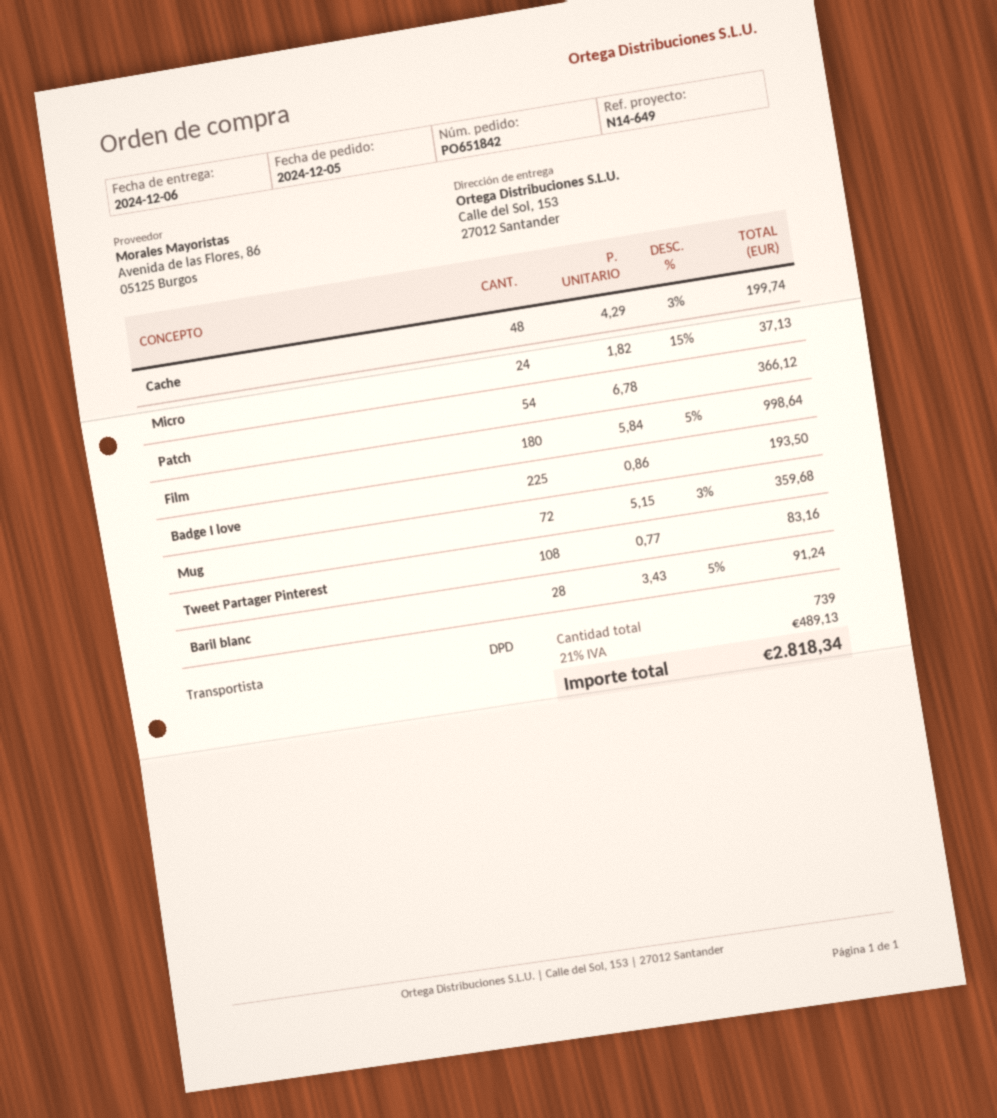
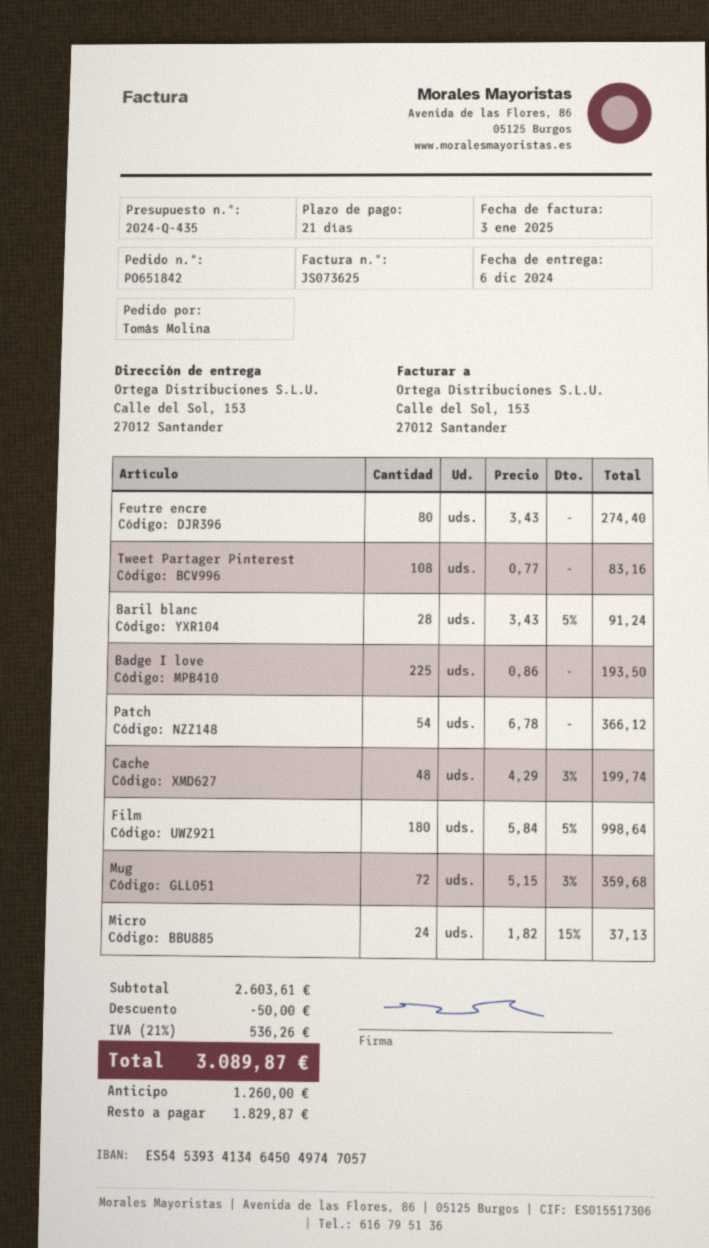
Feutre encre: none -> 80 x 3.43 = 274.40
discount: none -> 50.00
tax: 21% = 489.13 -> 21% = 536.26
total: 2818.34 -> 3089.87

